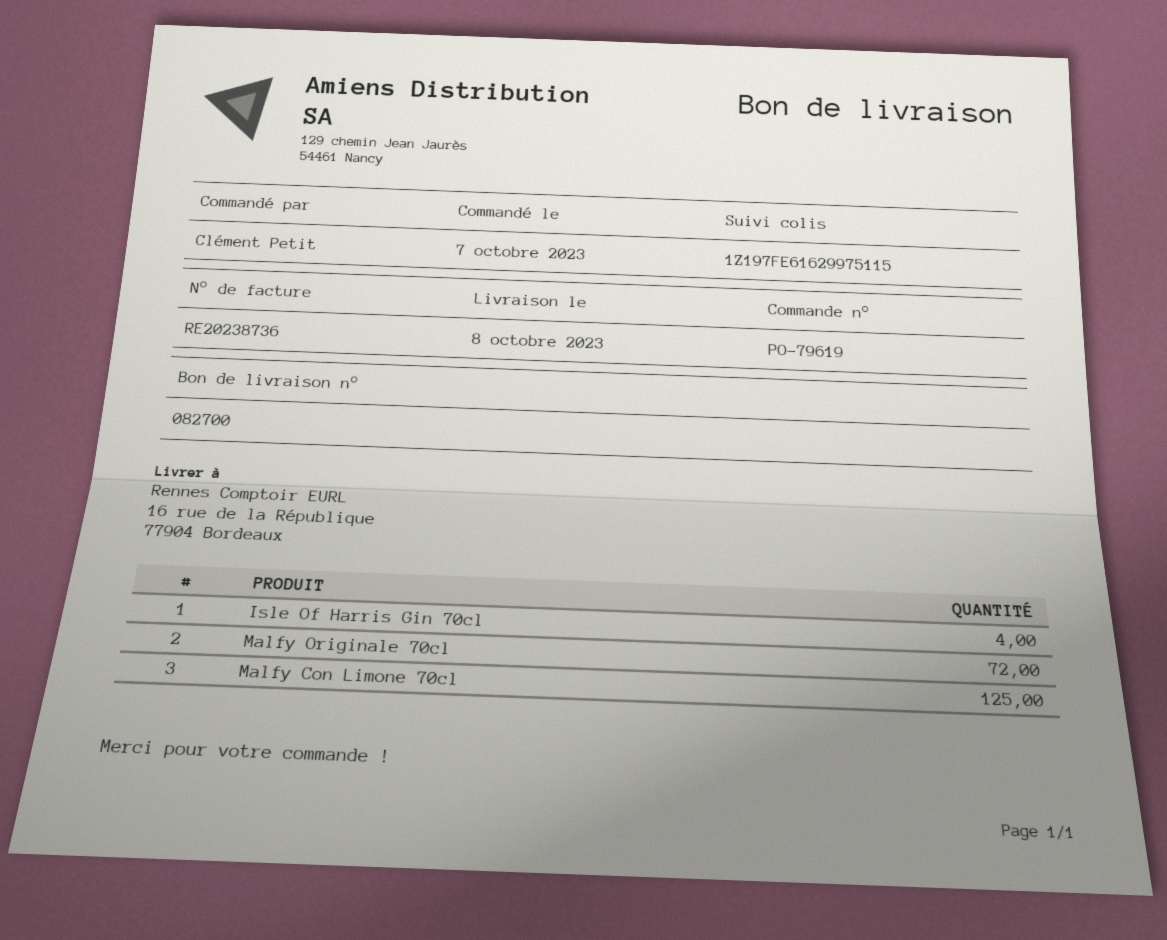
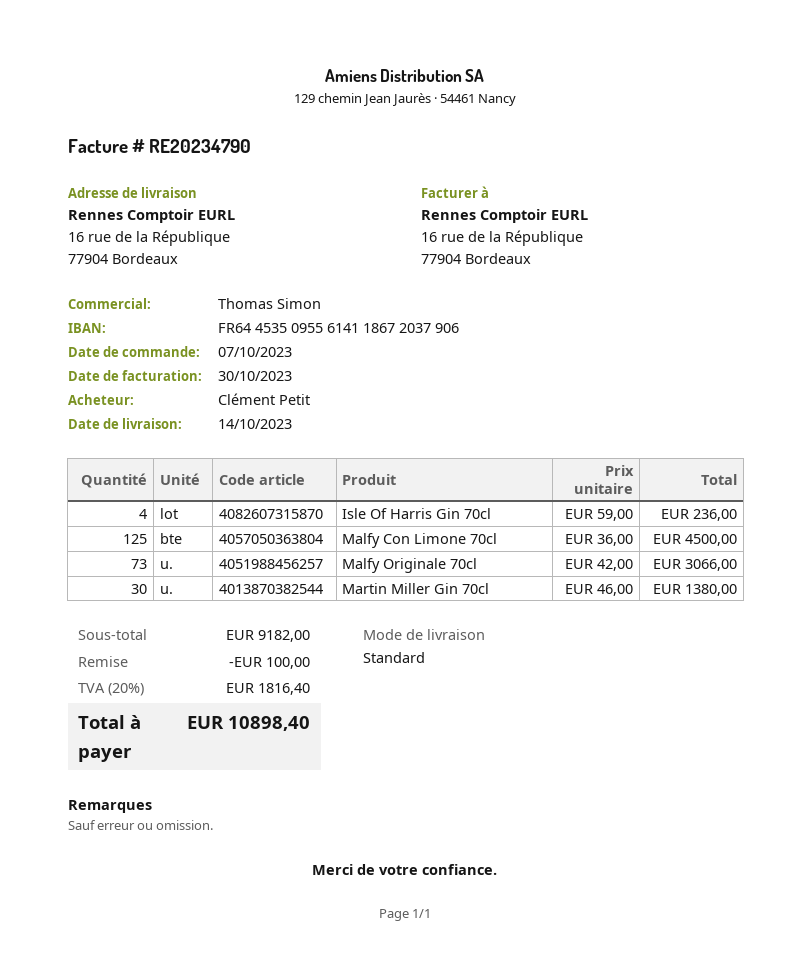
delivery date: 2023-10-08 -> 2023-10-14
invoice number: RE20238736 -> RE20234790
Malfy Originale 70cl: 72 -> 73
Martin Miller Gin 70cl: none -> 30

